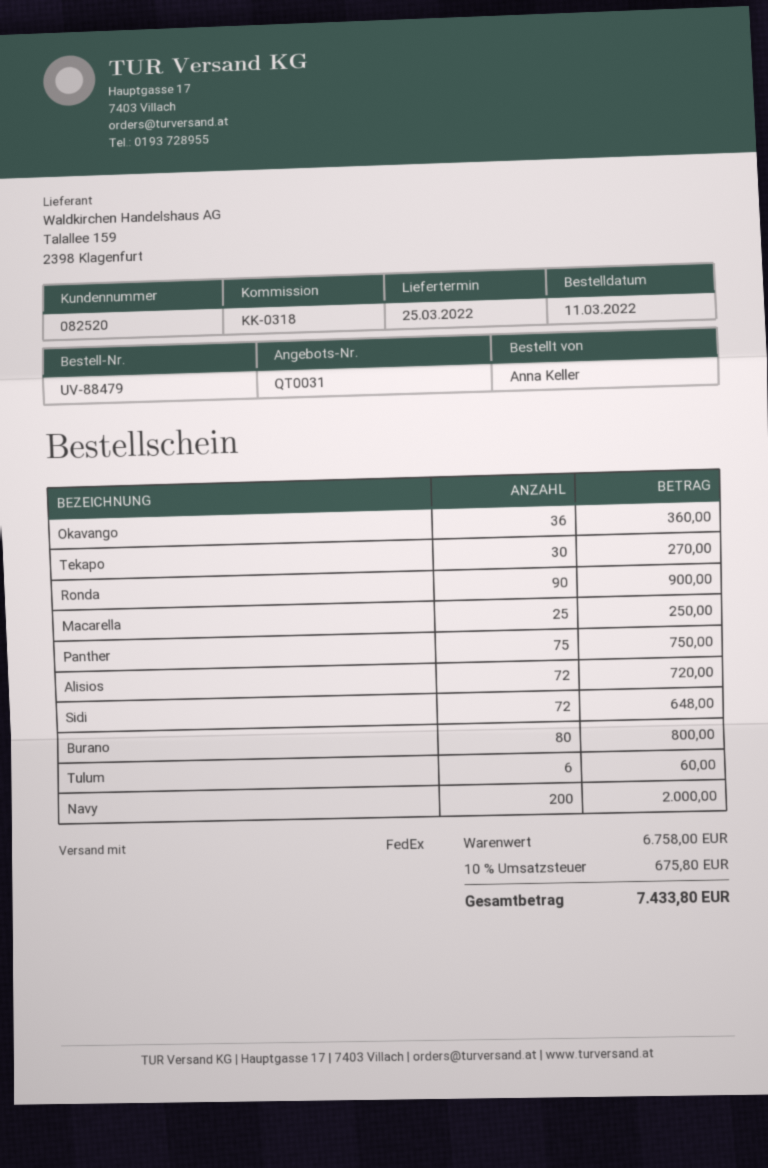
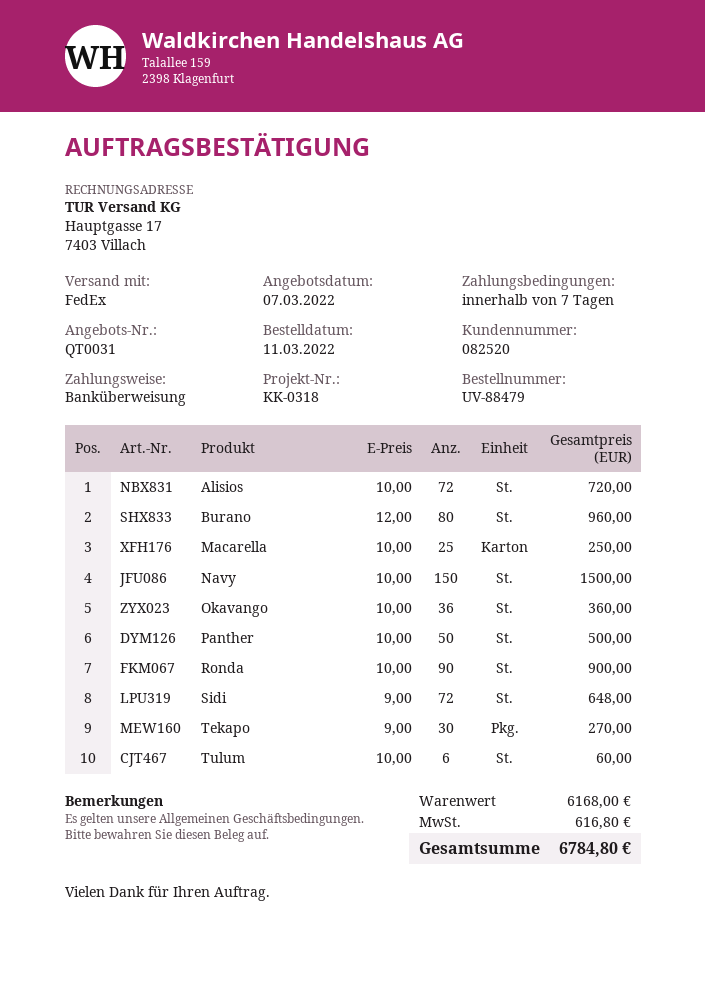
Panther: 75 for 750.00 -> 50 for 500.00
Burano: 80 for 800.00 -> 80 for 960.00
Navy: 200 for 2000.00 -> 150 for 1500.00
subtotal: 6758.00 -> 6168.00
tax: 675.80 -> 616.80
total: 7433.80 -> 6784.80

